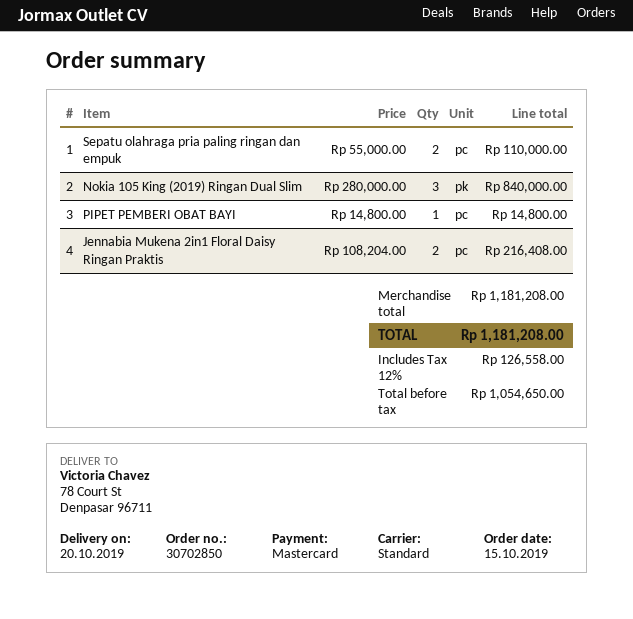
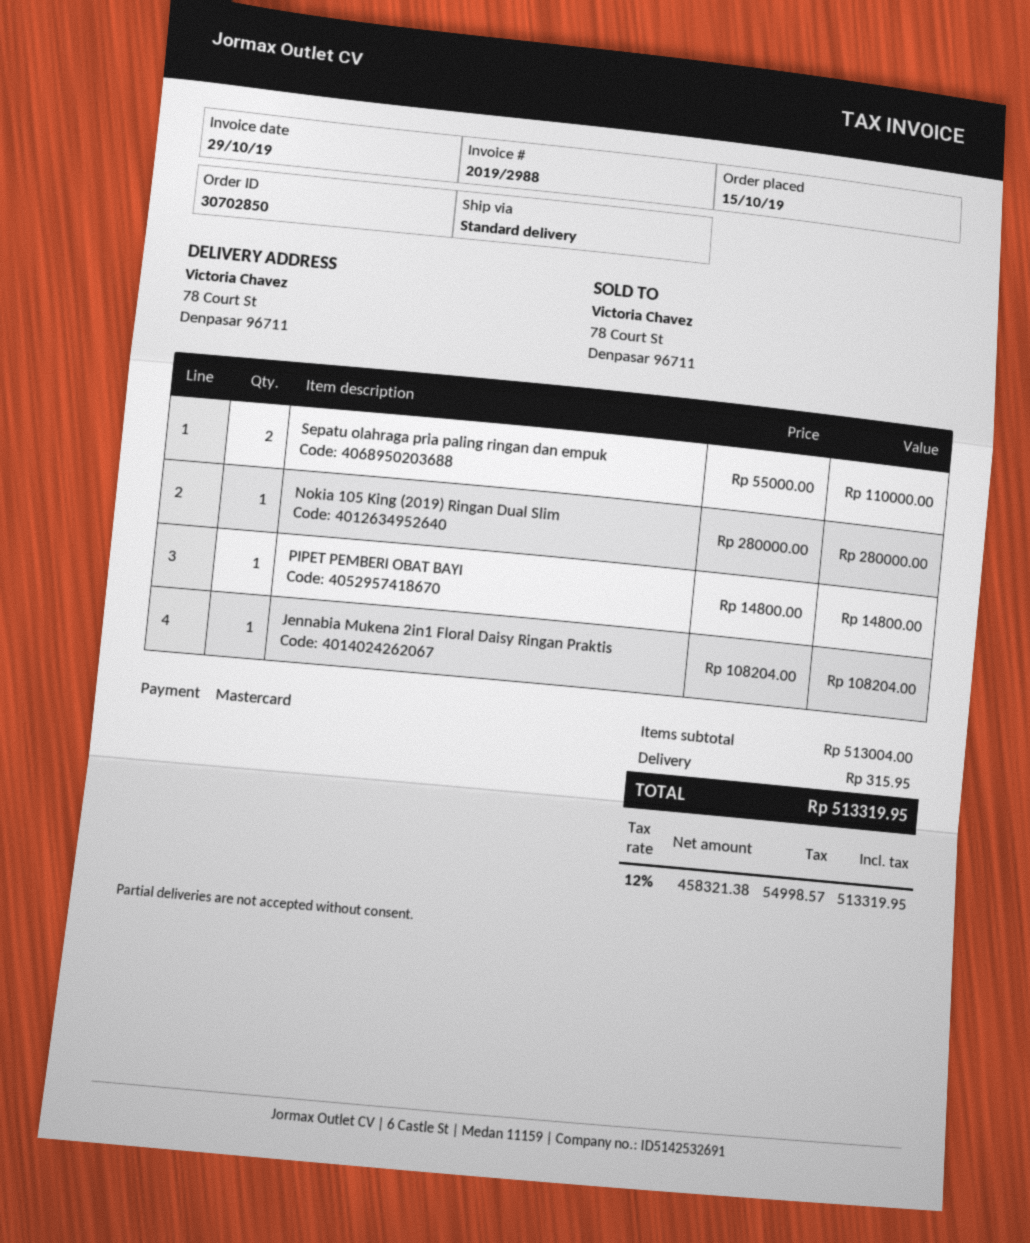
Nokia 105 King (2019) Ringan Dual Slim: 3 x 280000.00 = 840000.00 -> 1 x 280000.00 = 280000.00
Jennabia Mukena 2in1 Floral Daisy Ringan Praktis: 2 x 108204.00 = 216408.00 -> 1 x 108204.00 = 108204.00
subtotal: 1181208.00 -> 513004.00
shipping: none -> 315.95
net: 1054650.00 -> 458321.38
tax: 12% = 126558.00 -> 12% = 54998.57
total: 1181208.00 -> 513319.95

